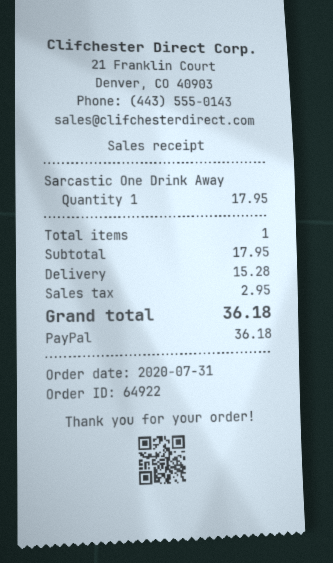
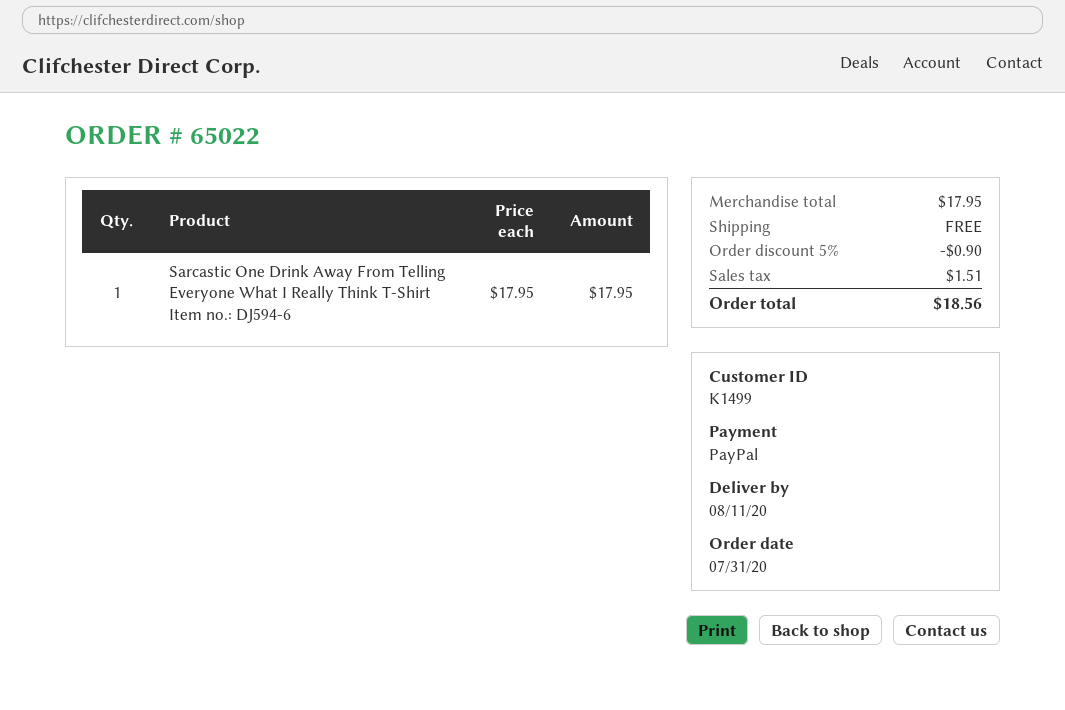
order number: 64922 -> 65022
discount: none -> 5% = 0.90
shipping: 15.28 -> 0.00
tax: 2.95 -> 1.51
total: 36.18 -> 18.56

